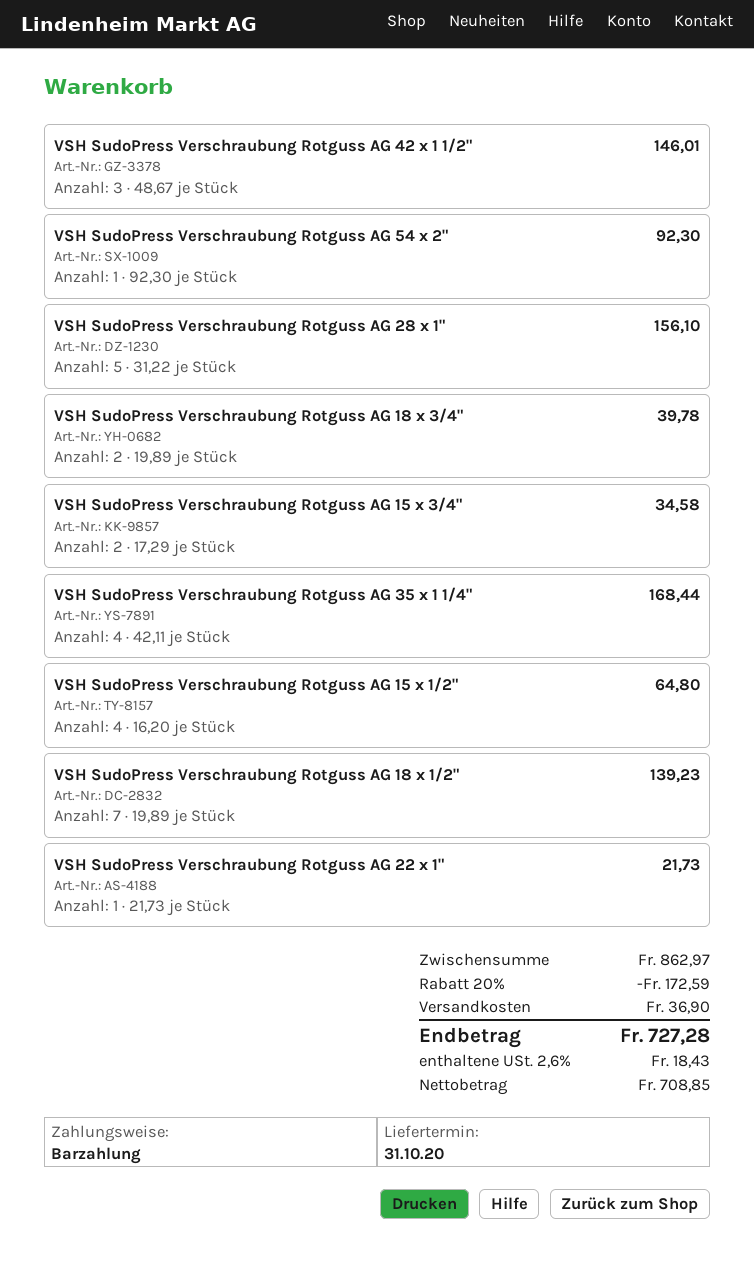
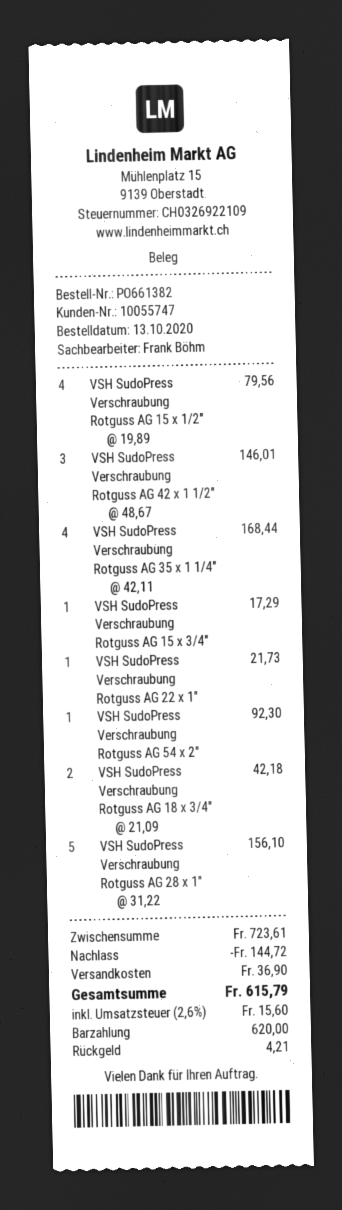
VSH SudoPress Verschraubung Rotguss AG 18 x 3/4": 2 x 19.89 = 39.78 -> 2 x 21.09 = 42.18
VSH SudoPress Verschraubung Rotguss AG 15 x 3/4": 2 x 17.29 = 34.58 -> 1 x 17.29 = 17.29
VSH SudoPress Verschraubung Rotguss AG 15 x 1/2": 4 x 16.20 = 64.80 -> 4 x 19.89 = 79.56
VSH SudoPress Verschraubung Rotguss AG 18 x 1/2": 7 x 19.89 = 139.23 -> none
subtotal: 862.97 -> 723.61
discount: 172.59 -> 144.72
tax: 2.6% = 18.43 -> 2.6% = 15.60
total: 727.28 -> 615.79

